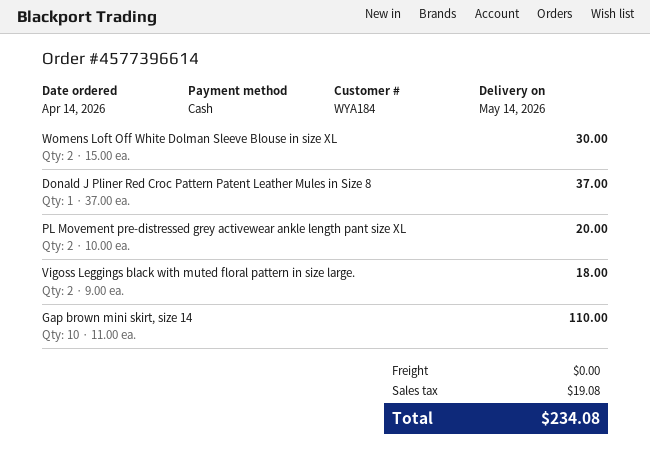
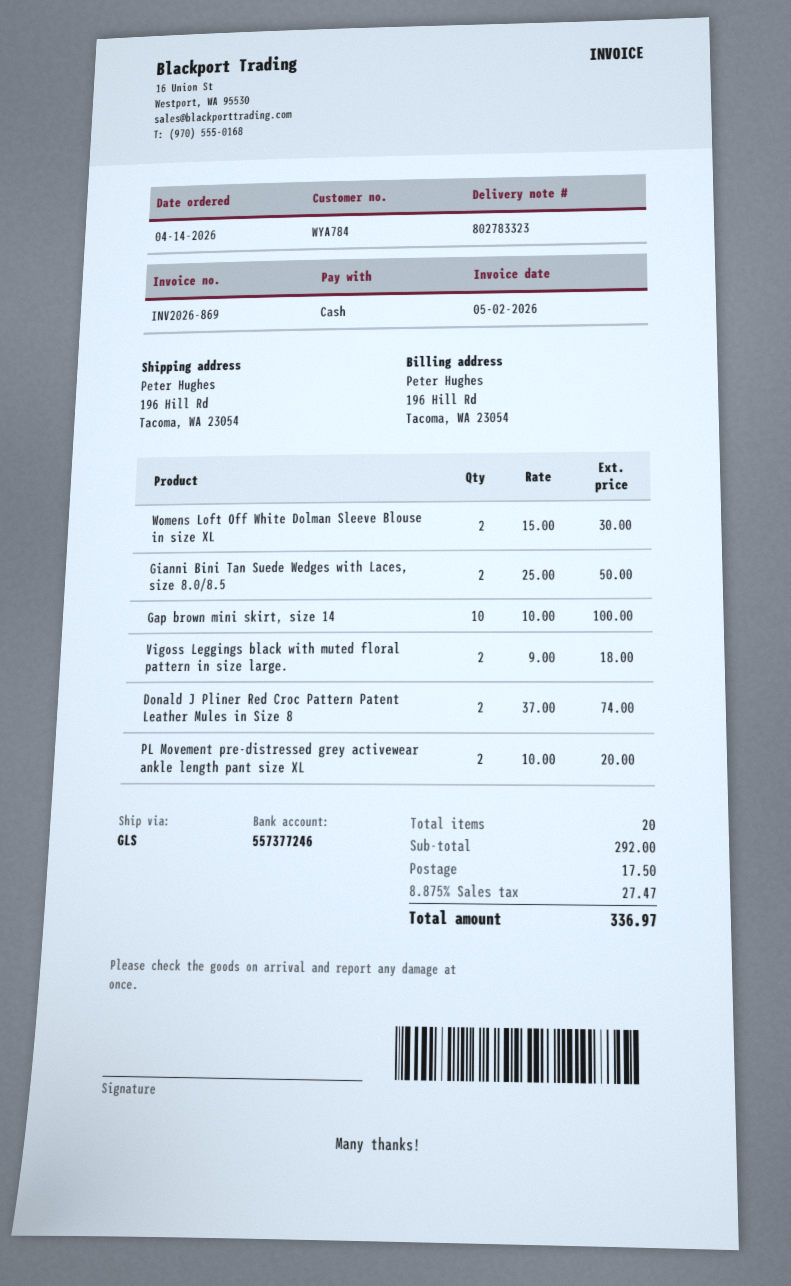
customer number: WYA184 -> WYA784
Donald J Pliner Red Croc Pattern Patent Leather Mules in Size 8: 1 x 37.00 = 37.00 -> 2 x 37.00 = 74.00
Gap brown mini skirt, size 14: 10 x 11.00 = 110.00 -> 10 x 10.00 = 100.00
Gianni Bini Tan Suede Wedges with Laces, size 8.0/8.5: none -> 2 x 25.00 = 50.00
shipping: 0.00 -> 17.50
tax: 19.08 -> 27.47
total: 234.08 -> 336.97

